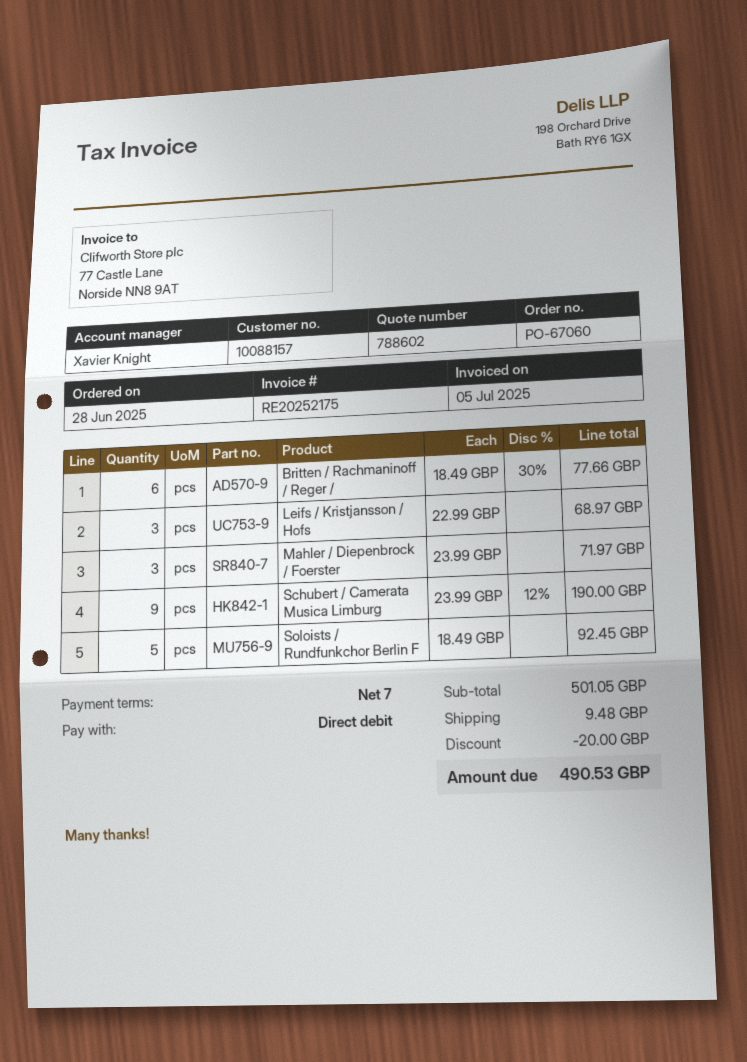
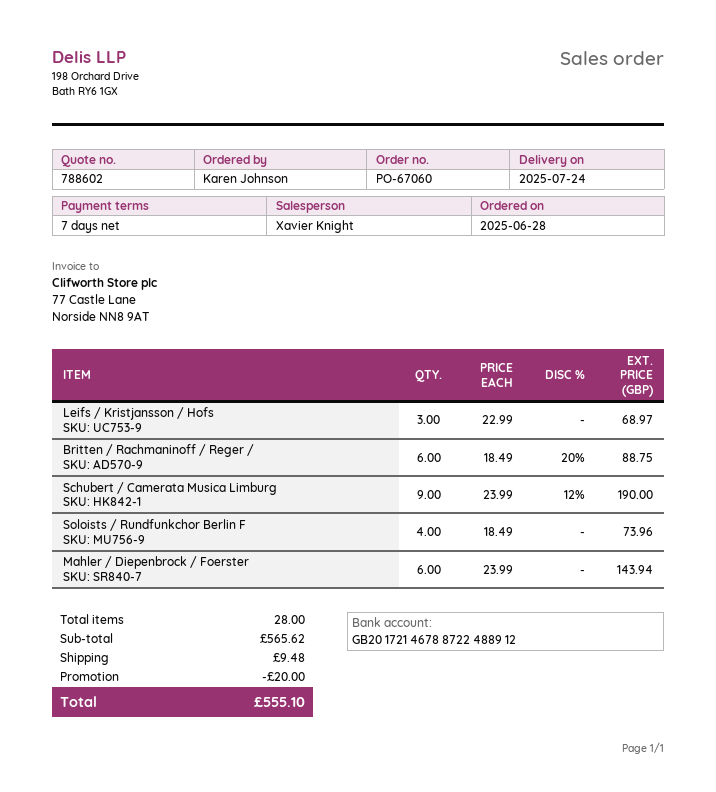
Britten / Rachmaninoff / Reger /: 6 x 18.49 - 30% = 77.66 -> 6 x 18.49 - 20% = 88.75
Mahler / Diepenbrock / Foerster: 3 x 23.99 = 71.97 -> 6 x 23.99 = 143.94
Soloists / Rundfunkchor Berlin F: 5 x 18.49 = 92.45 -> 4 x 18.49 = 73.96
subtotal: 501.05 -> 565.62
total: 490.53 -> 555.10

